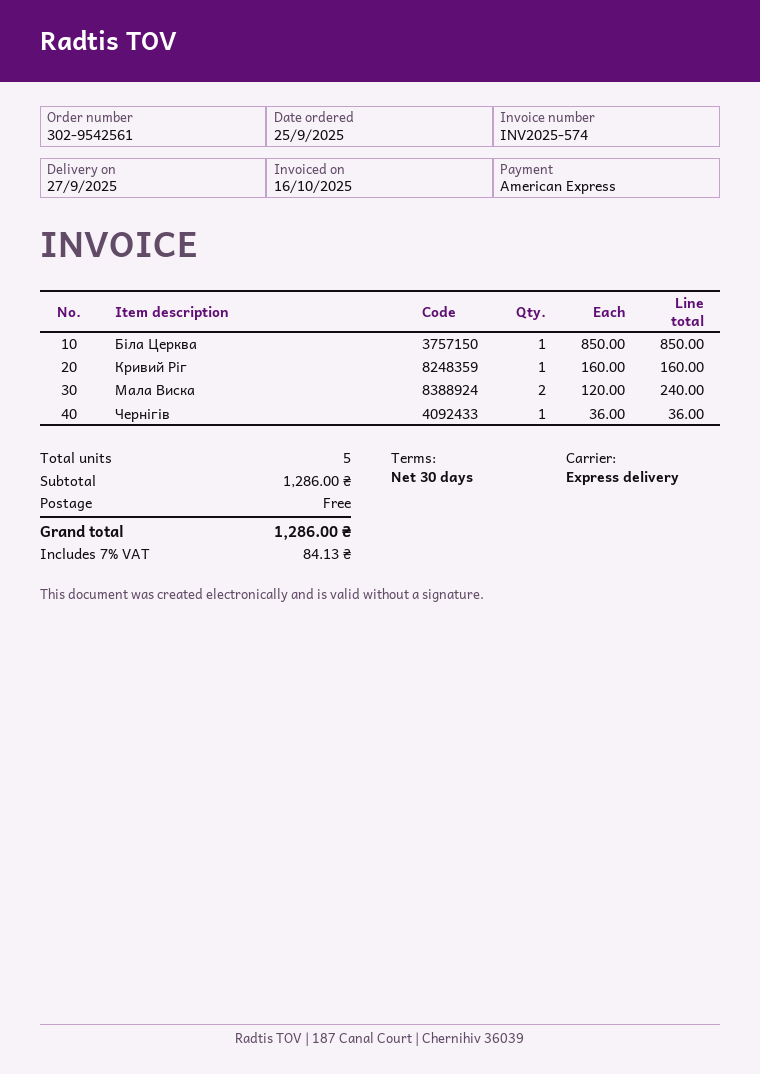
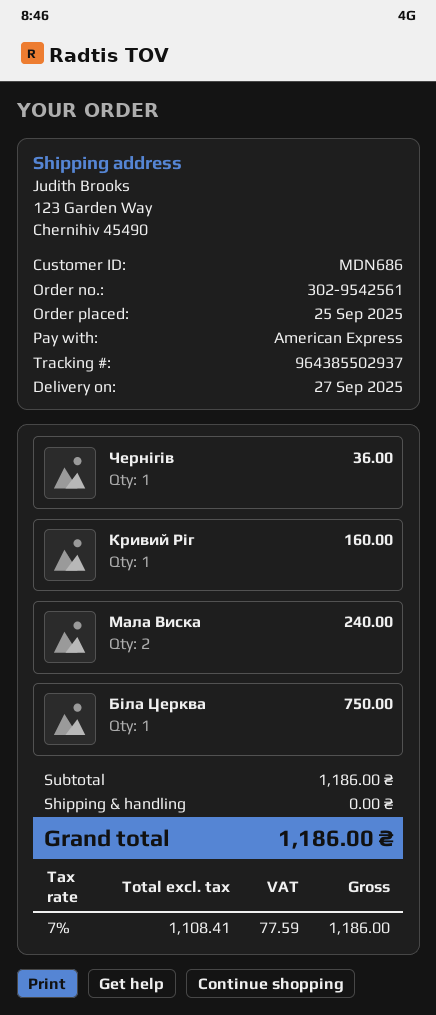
Біла Церква: 1 for 850.00 -> 1 for 750.00
subtotal: 1286.00 -> 1186.00
tax: 7% = 84.13 -> 7% = 77.59
total: 1286.00 -> 1186.00

